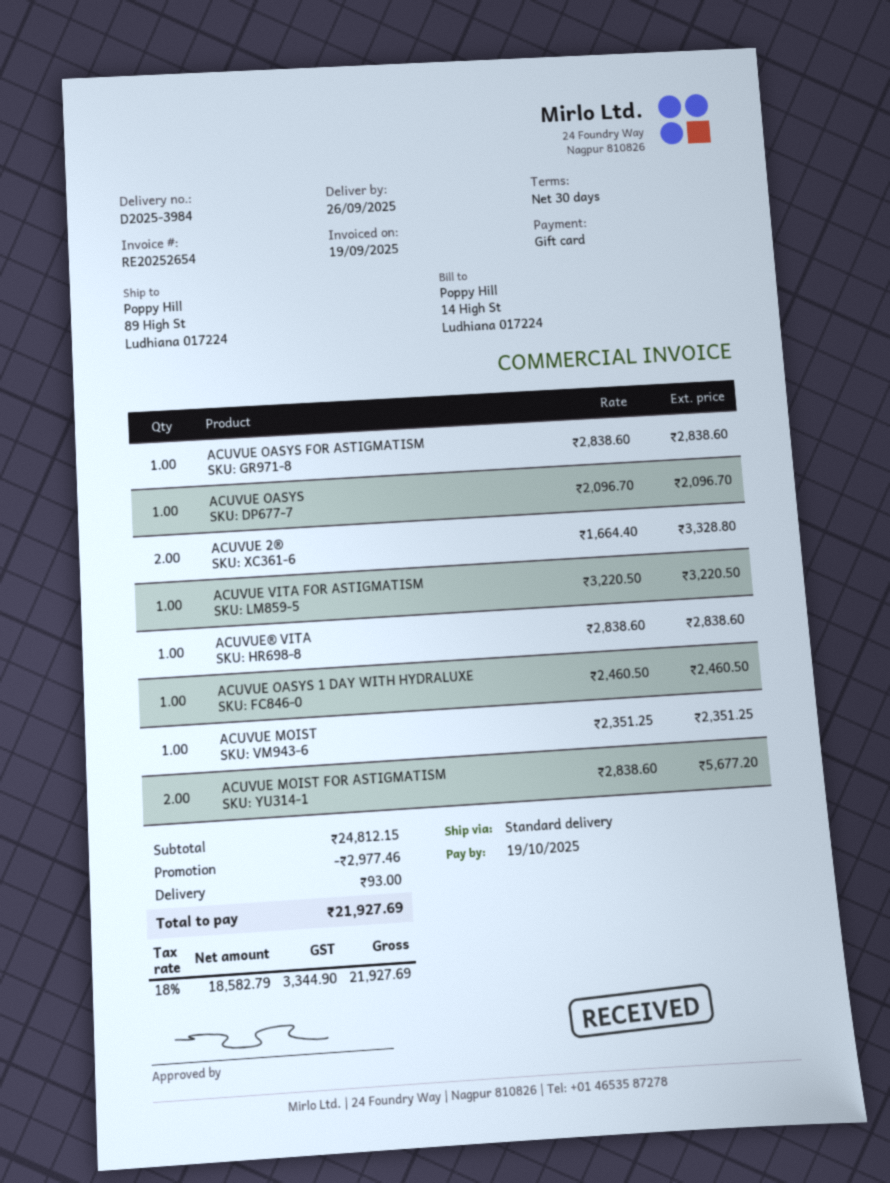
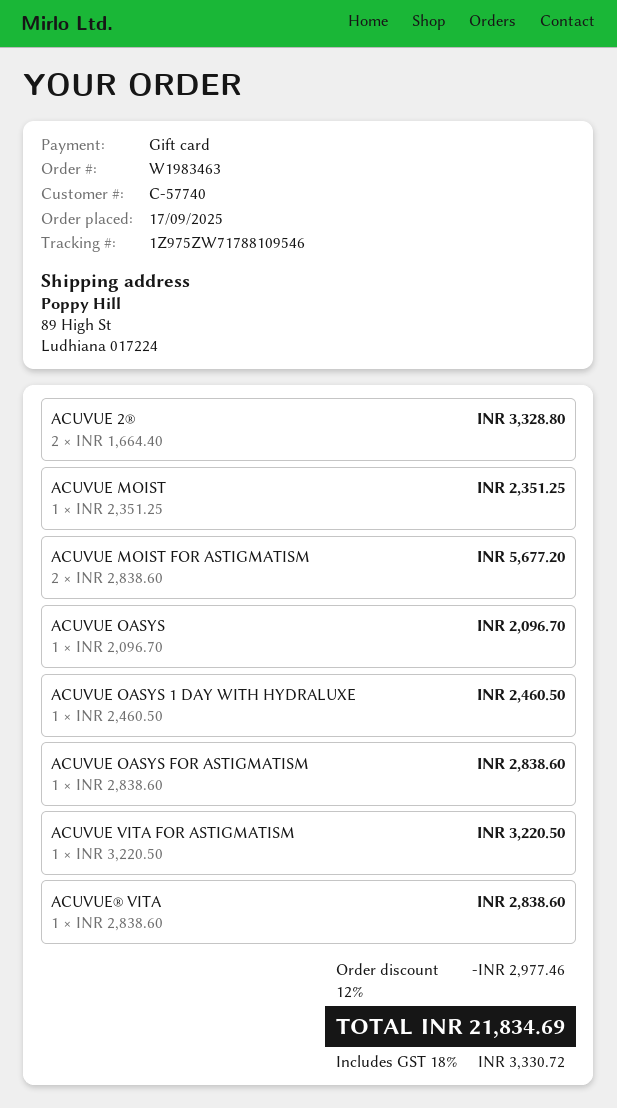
shipping: 93.00 -> none
tax: 18% = 3344.90 -> 18% = 3330.72
total: 21927.69 -> 21834.69

